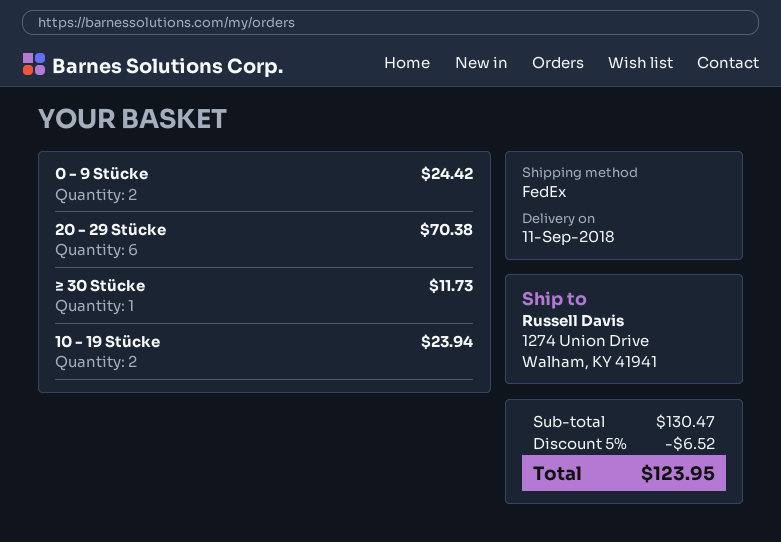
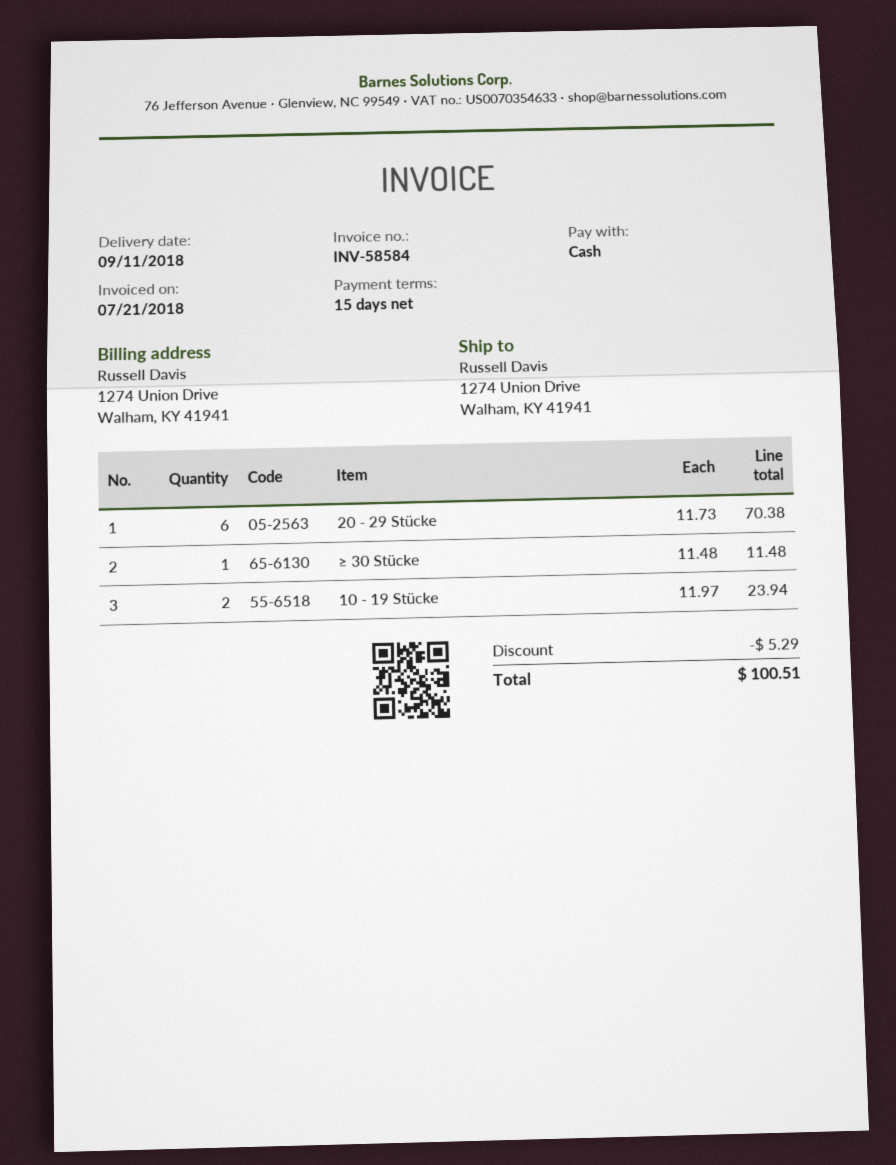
0 - 9 Stücke: 2 for 24.42 -> none
≥ 30 Stücke: 1 for 11.73 -> 1 for 11.48
discount: 6.52 -> 5.29
total: 123.95 -> 100.51

